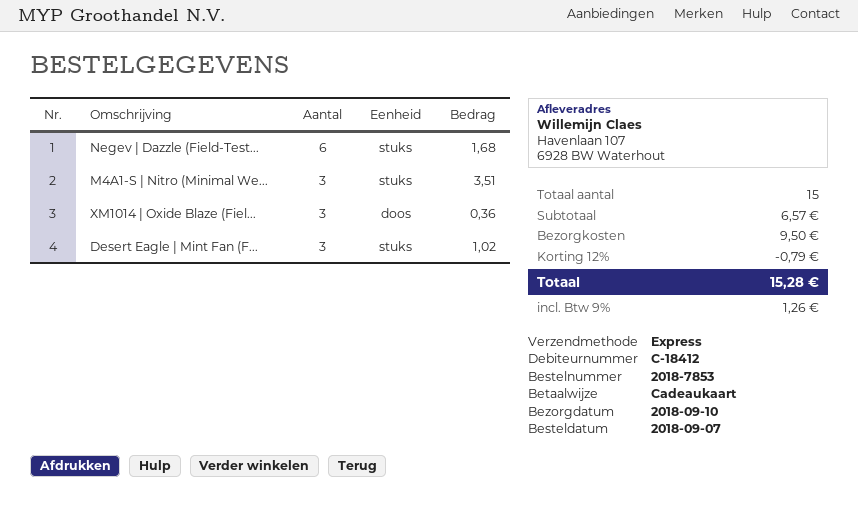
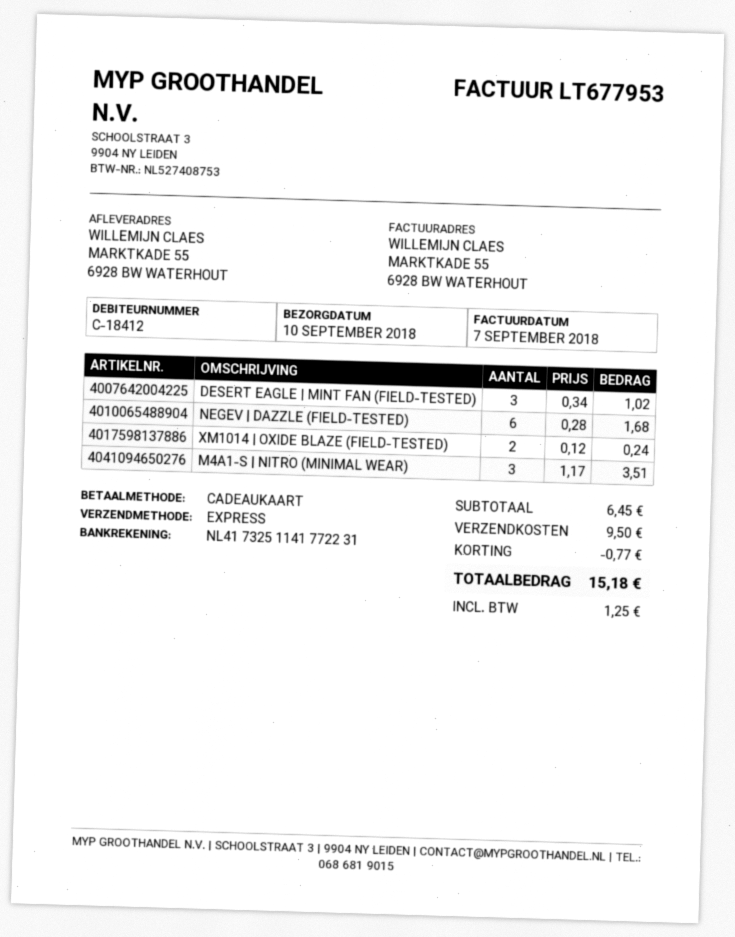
ship to: Havenlaan 107, 6928 BW Waterhout -> MARKTKADE 55, 6928 BW WATERHOUT
XM1014 | Oxide Blaze (Fiel...: 3 for 0.36 -> 2 for 0.24
subtotal: 6.57 -> 6.45
discount: 0.79 -> 0.77
tax: 1.26 -> 1.25
total: 15.28 -> 15.18

